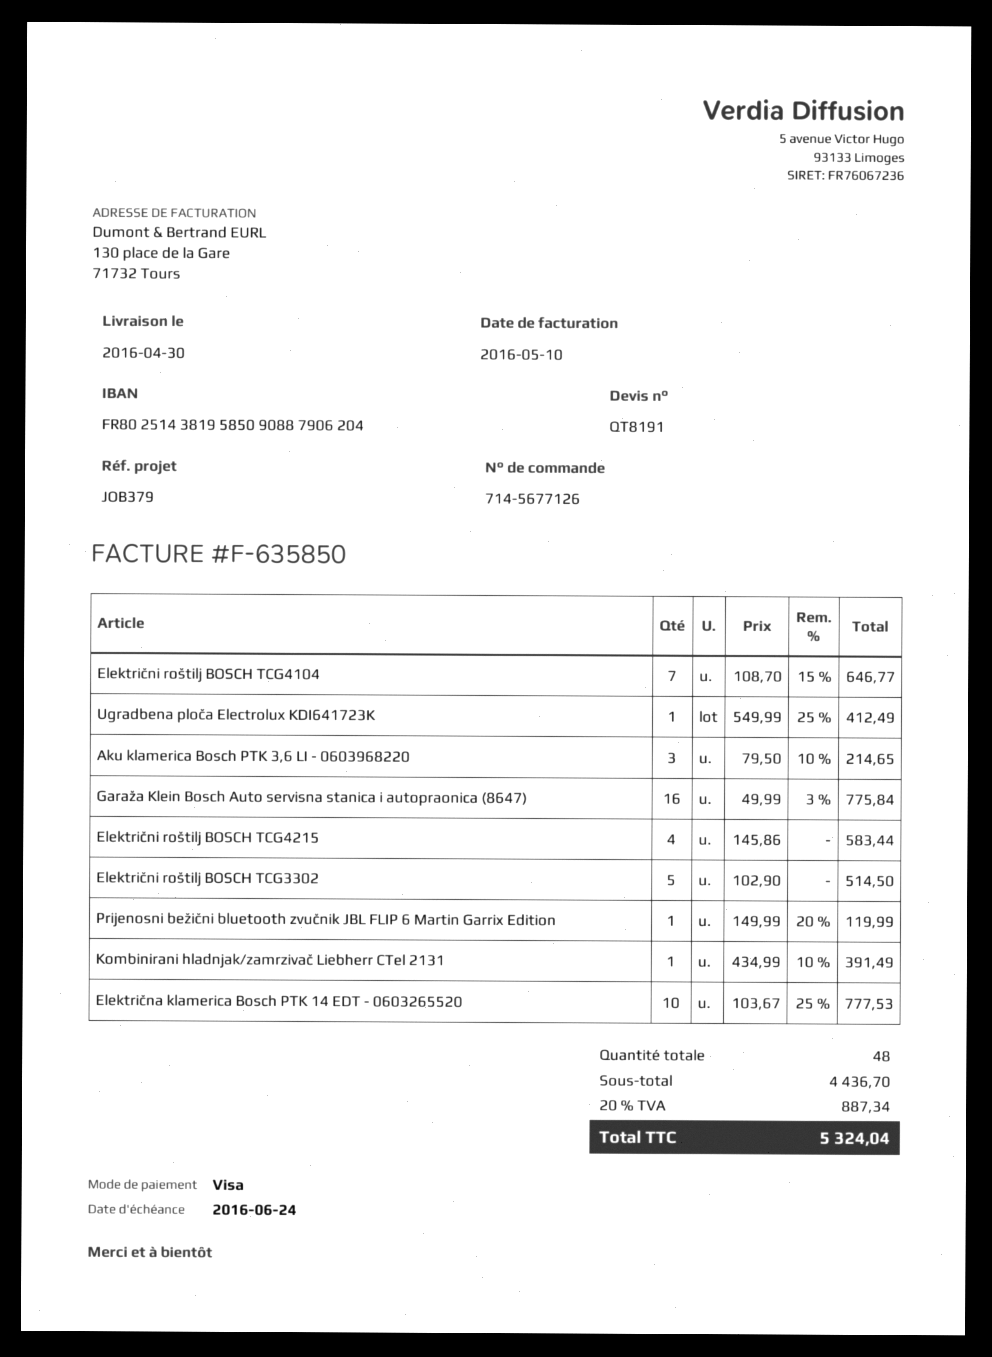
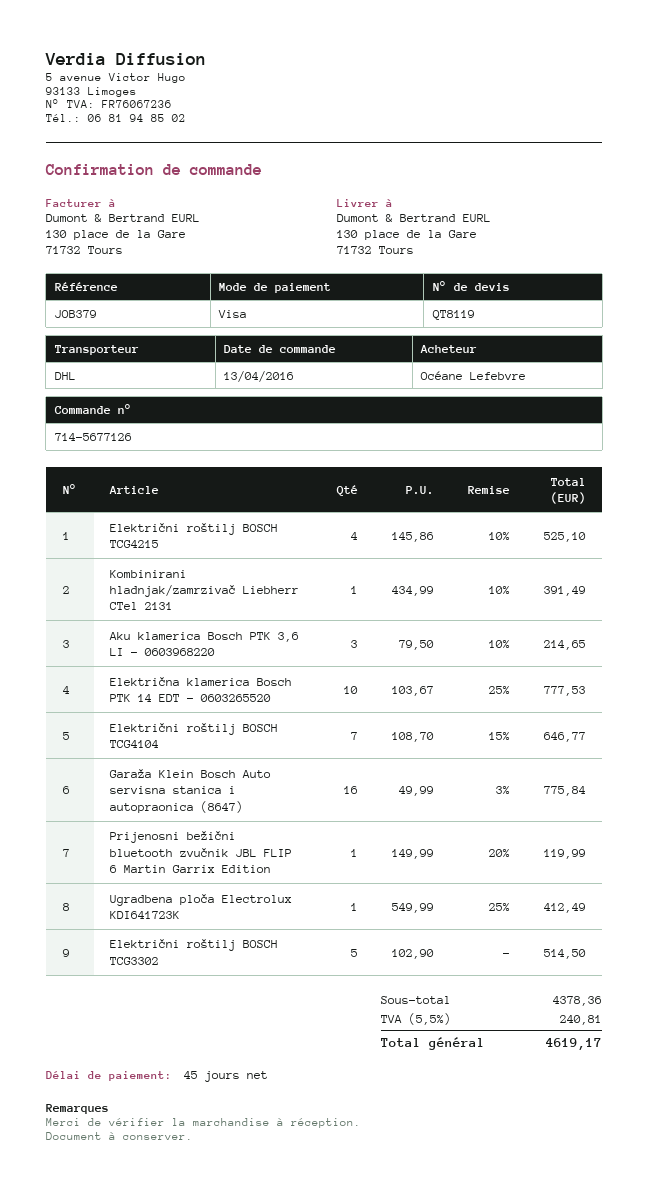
quote number: QT8191 -> QT8119
Električni roštilj BOSCH TCG4215: 4 x 145.86 = 583.44 -> 4 x 145.86 - 10% = 525.10
subtotal: 4436.70 -> 4378.36
tax: 20% = 887.34 -> 5.5% = 240.81
total: 5324.04 -> 4619.17

